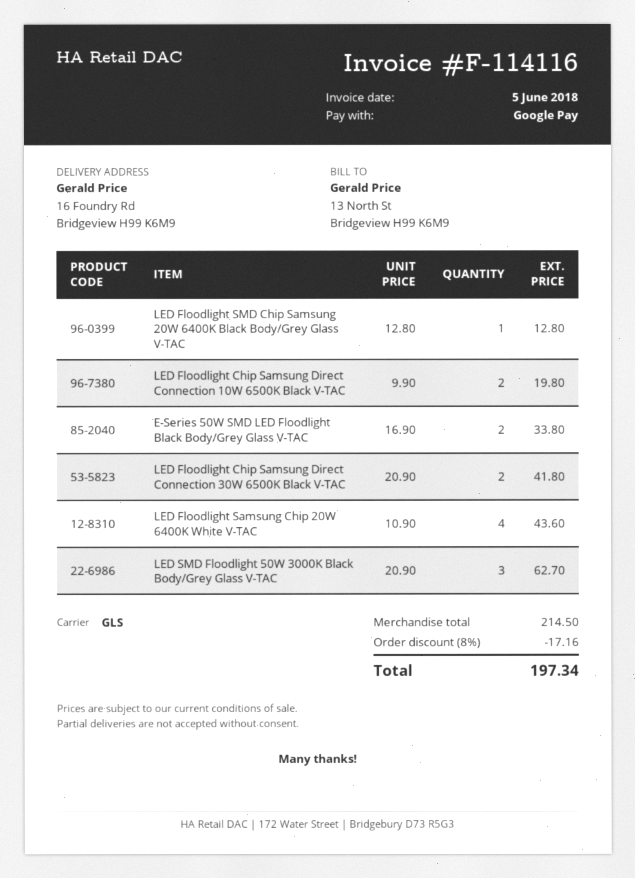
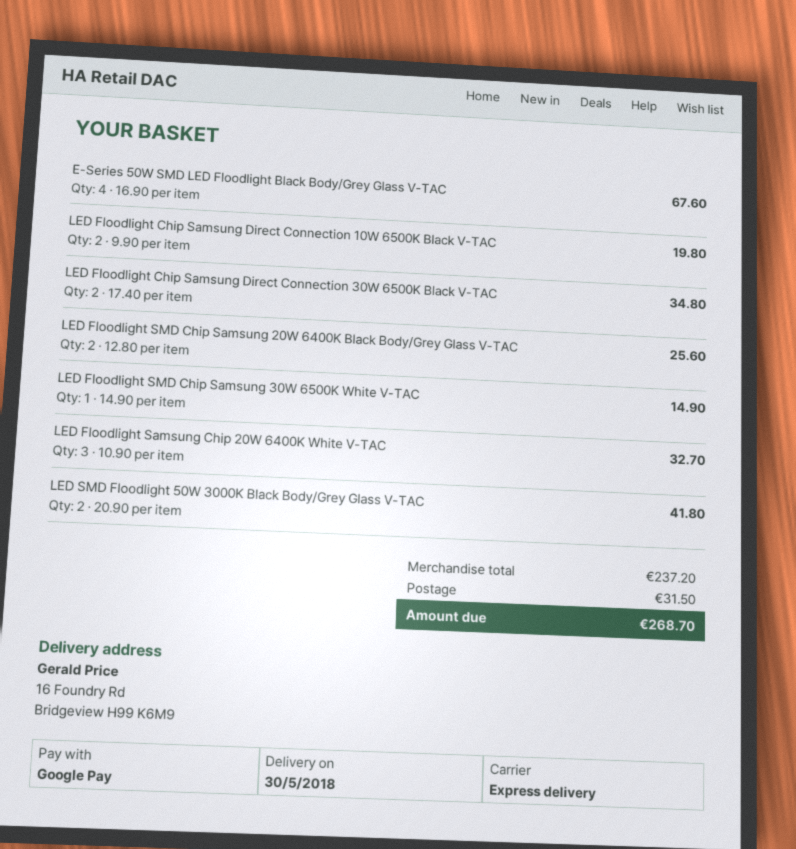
shipping method: GLS -> express
LED Floodlight SMD Chip Samsung 20W 6400K Black Body/Grey Glass V-TAC: 1 x 12.80 = 12.80 -> 2 x 12.80 = 25.60
E-Series 50W SMD LED Floodlight Black Body/Grey Glass V-TAC: 2 x 16.90 = 33.80 -> 4 x 16.90 = 67.60
LED Floodlight Chip Samsung Direct Connection 30W 6500K Black V-TAC: 2 x 20.90 = 41.80 -> 2 x 17.40 = 34.80
LED Floodlight Samsung Chip 20W 6400K White V-TAC: 4 x 10.90 = 43.60 -> 3 x 10.90 = 32.70
LED SMD Floodlight 50W 3000K Black Body/Grey Glass V-TAC: 3 x 20.90 = 62.70 -> 2 x 20.90 = 41.80
LED Floodlight SMD Chip Samsung 30W 6500K White V-TAC: none -> 1 x 14.90 = 14.90
subtotal: 214.50 -> 237.20
discount: 8% = 17.16 -> none
shipping: none -> 31.50
total: 197.34 -> 268.70

